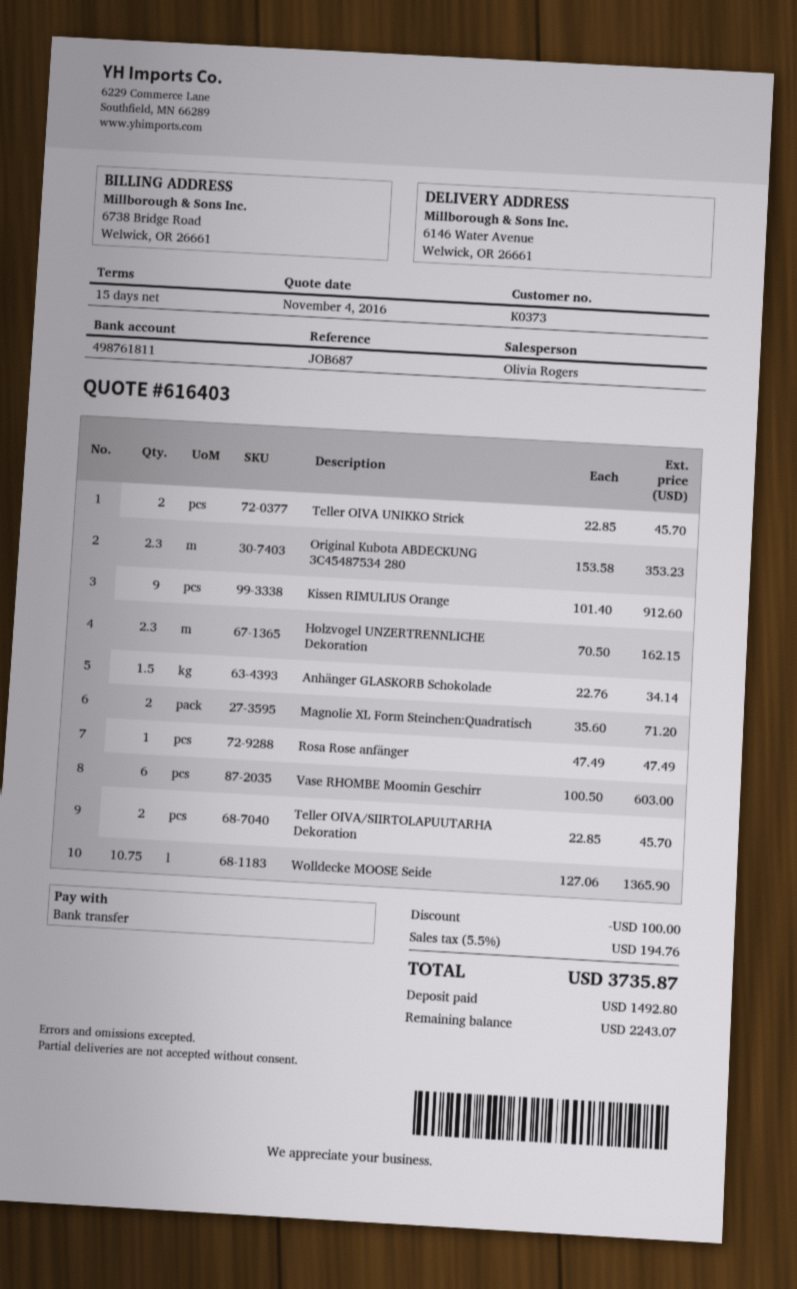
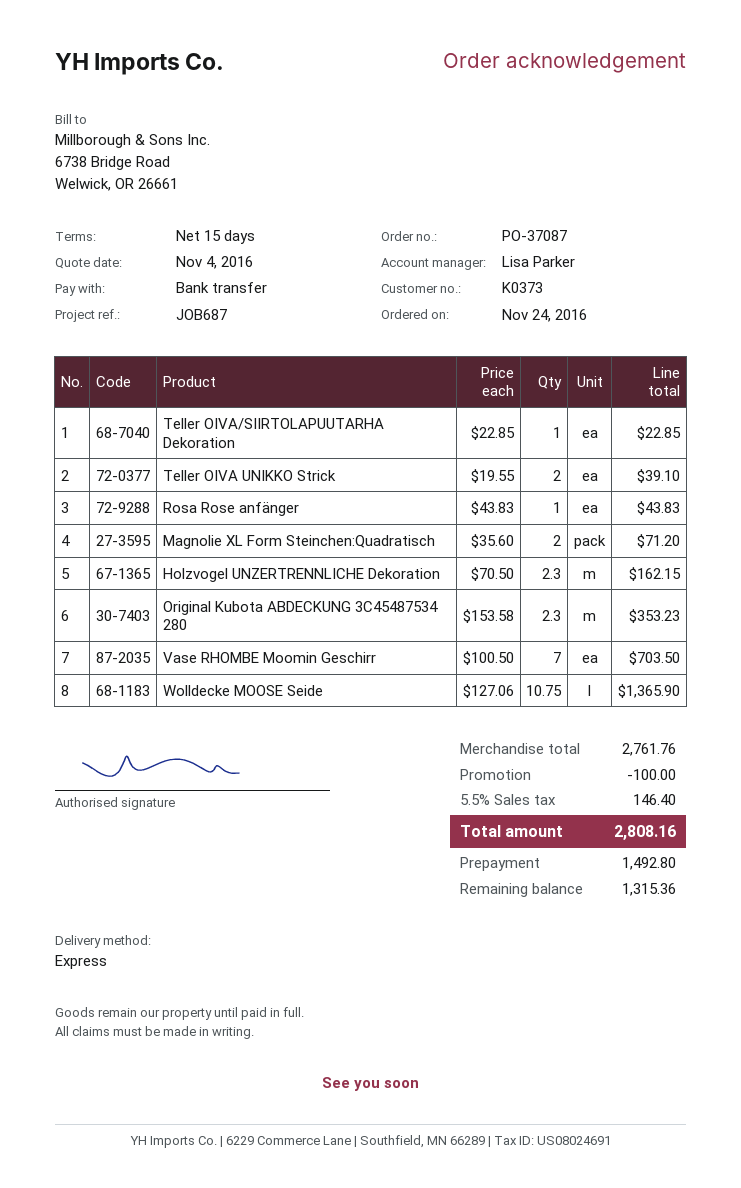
sales rep: Olivia Rogers -> Lisa Parker
Teller OIVA UNIKKO Strick: 2 x 22.85 = 45.70 -> 2 x 19.55 = 39.10
Kissen RIMULIUS Orange: 9 x 101.40 = 912.60 -> none
Anhänger GLASKORB Schokolade: 1.5 x 22.76 = 34.14 -> none
Rosa Rose anfänger: 1 x 47.49 = 47.49 -> 1 x 43.83 = 43.83
Vase RHOMBE Moomin Geschirr: 6 x 100.50 = 603.00 -> 7 x 100.50 = 703.50
Teller OIVA/SIIRTOLAPUUTARHA Dekoration: 2 x 22.85 = 45.70 -> 1 x 22.85 = 22.85
tax: 5.5% = 194.76 -> 5.5% = 146.40
total: 3735.87 -> 2808.16
balance: 2243.07 -> 1315.36

